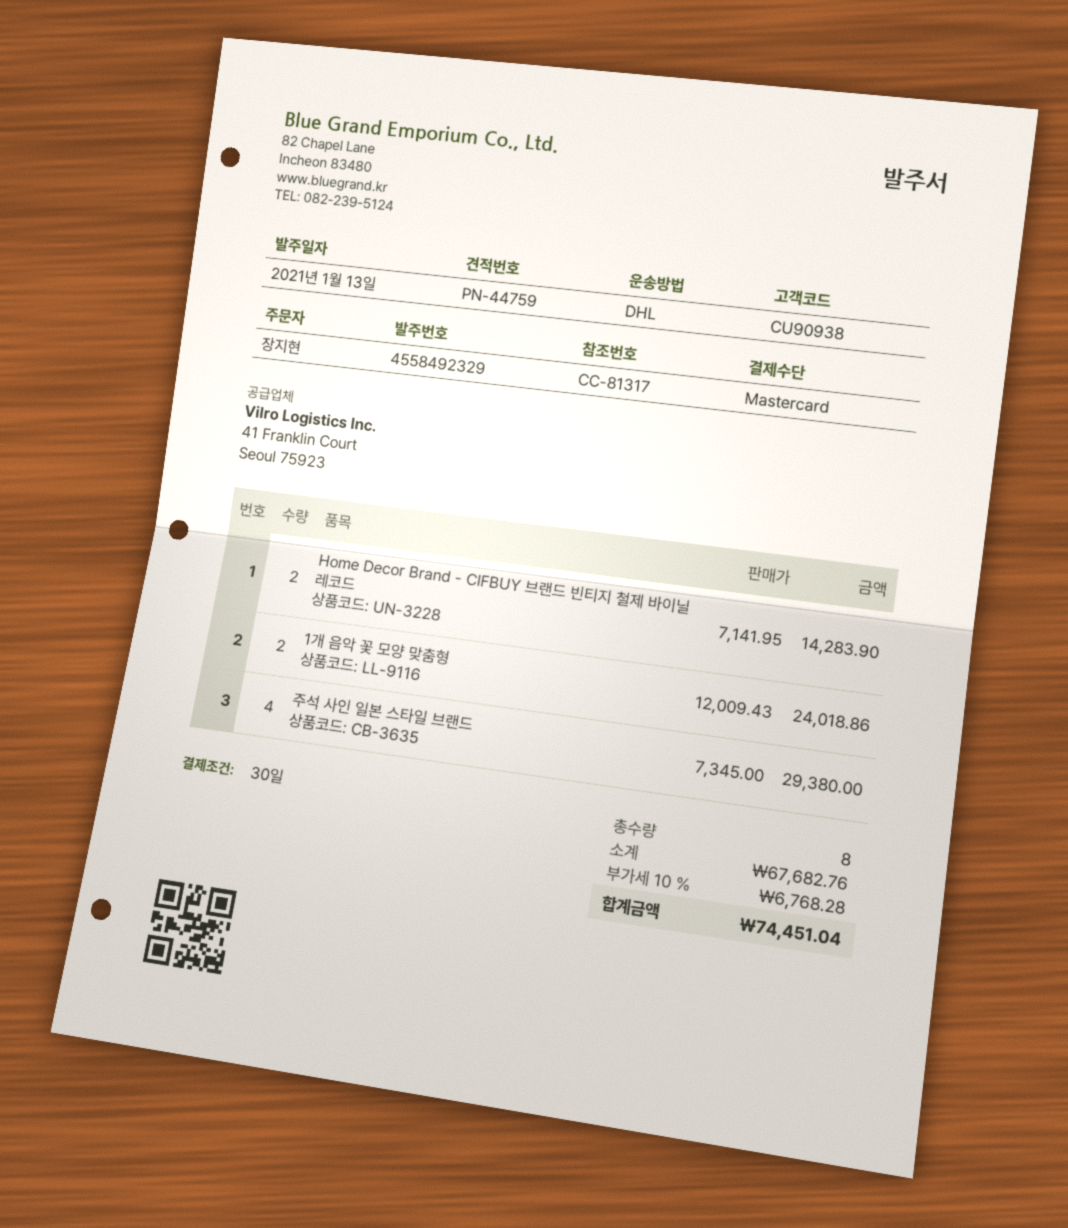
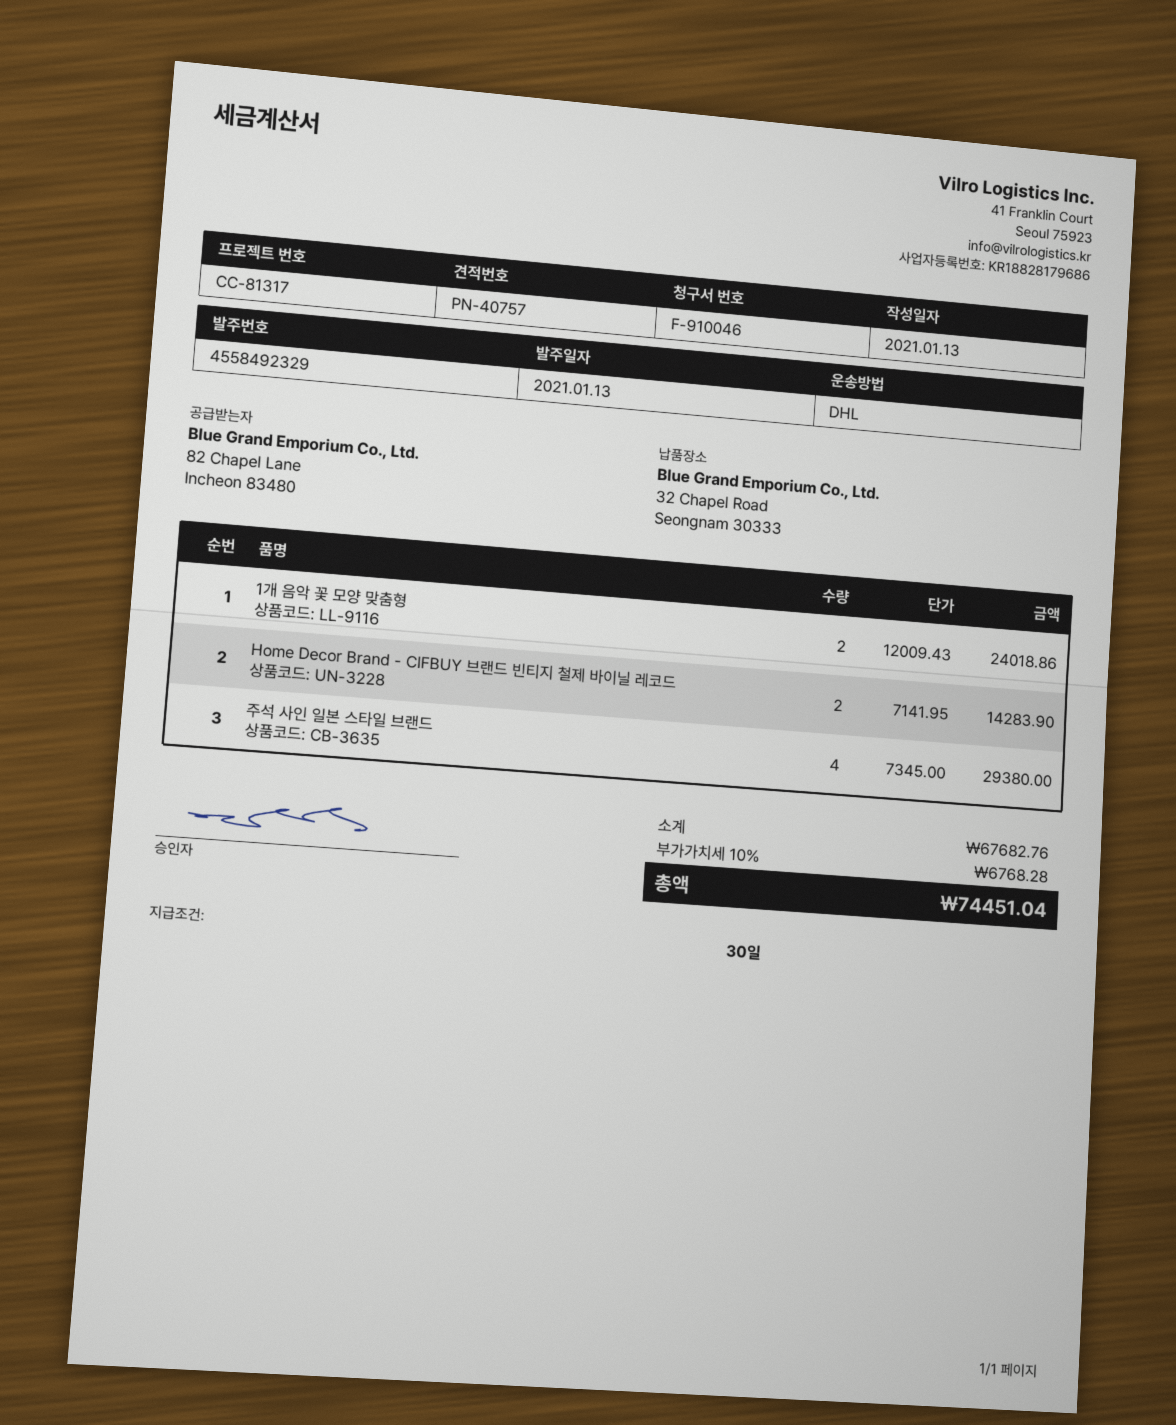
quote number: PN-44759 -> PN-40757

